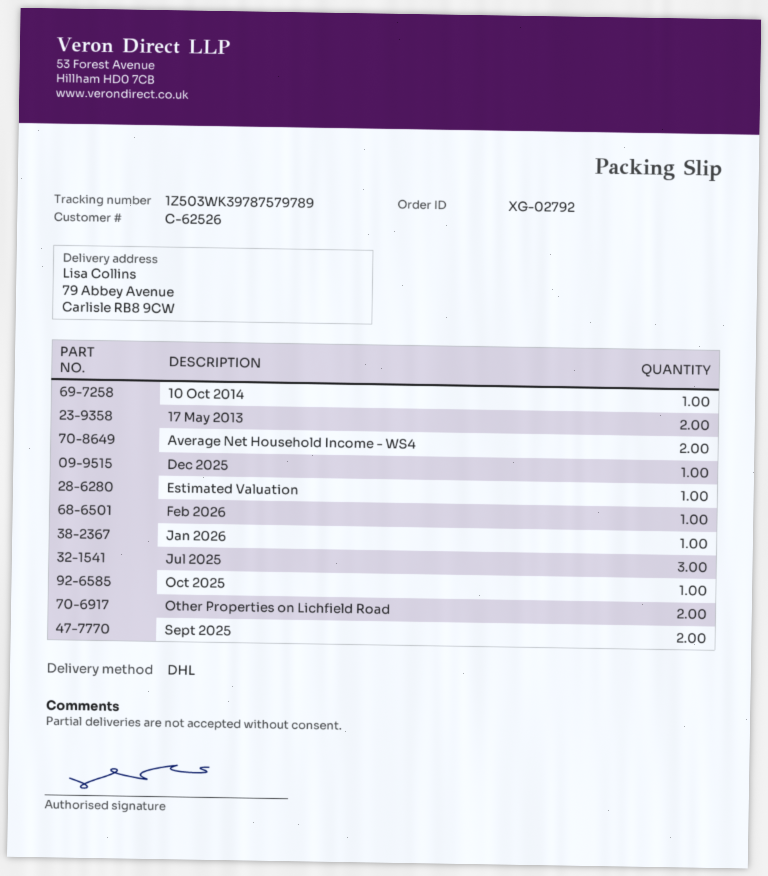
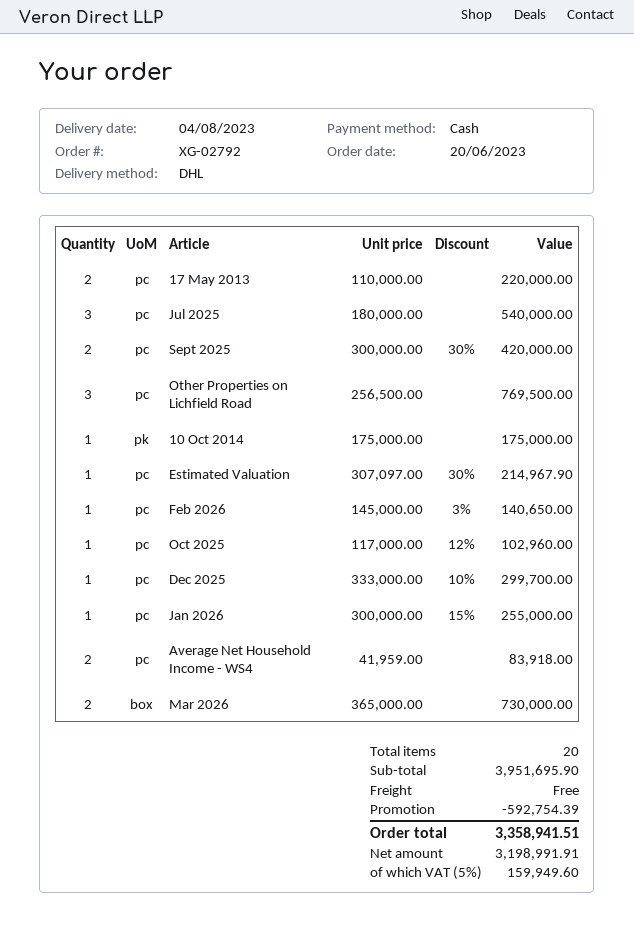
Other Properties on Lichfield Road: 2 -> 3
Mar 2026: none -> 2

